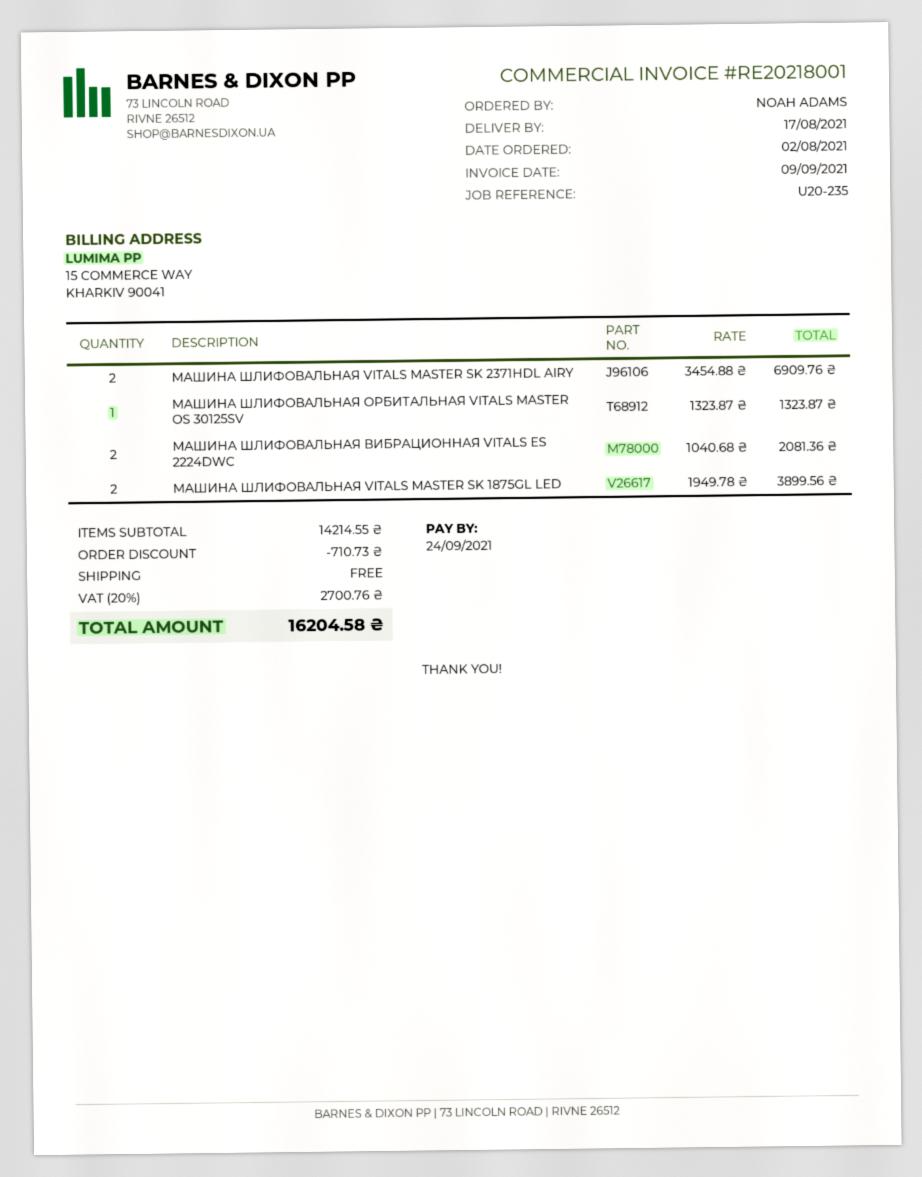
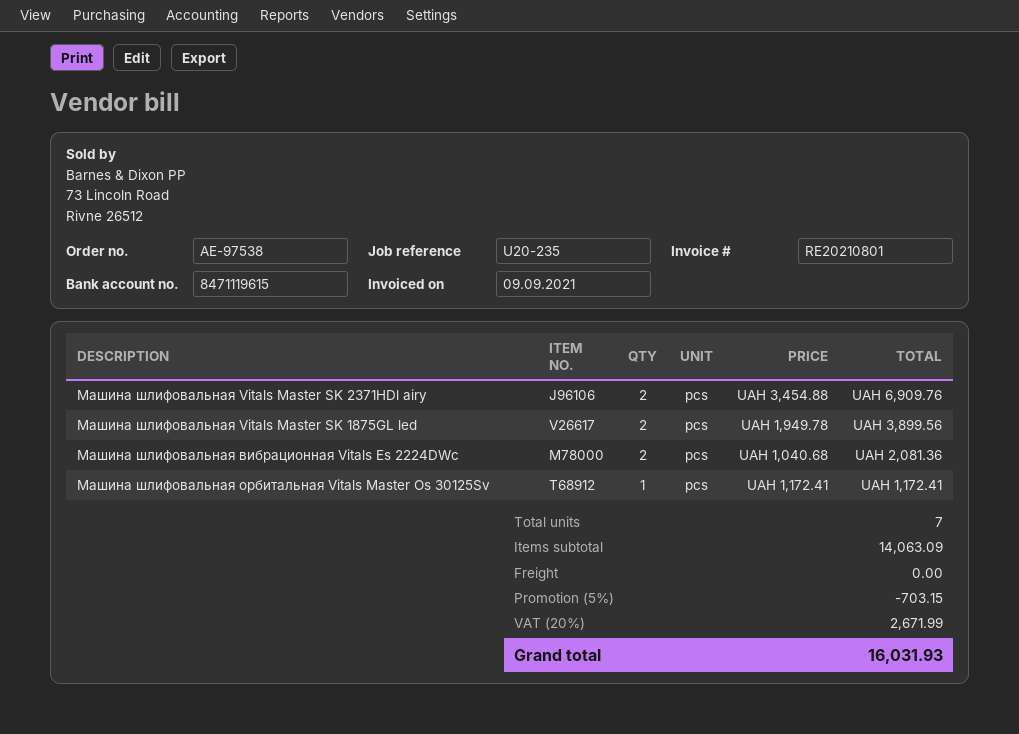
invoice number: RE20218001 -> RE20210801
МАШИНА ШЛИФОВАЛЬНАЯ ОРБИТАЛЬНАЯ VITALS MASTER OS 30125SV: 1 x 1323.87 = 1323.87 -> 1 x 1172.41 = 1172.41
subtotal: 14214.55 -> 14063.09
discount: 710.73 -> 703.15
tax: 20% = 2700.76 -> 20% = 2671.99
total: 16204.58 -> 16031.93

